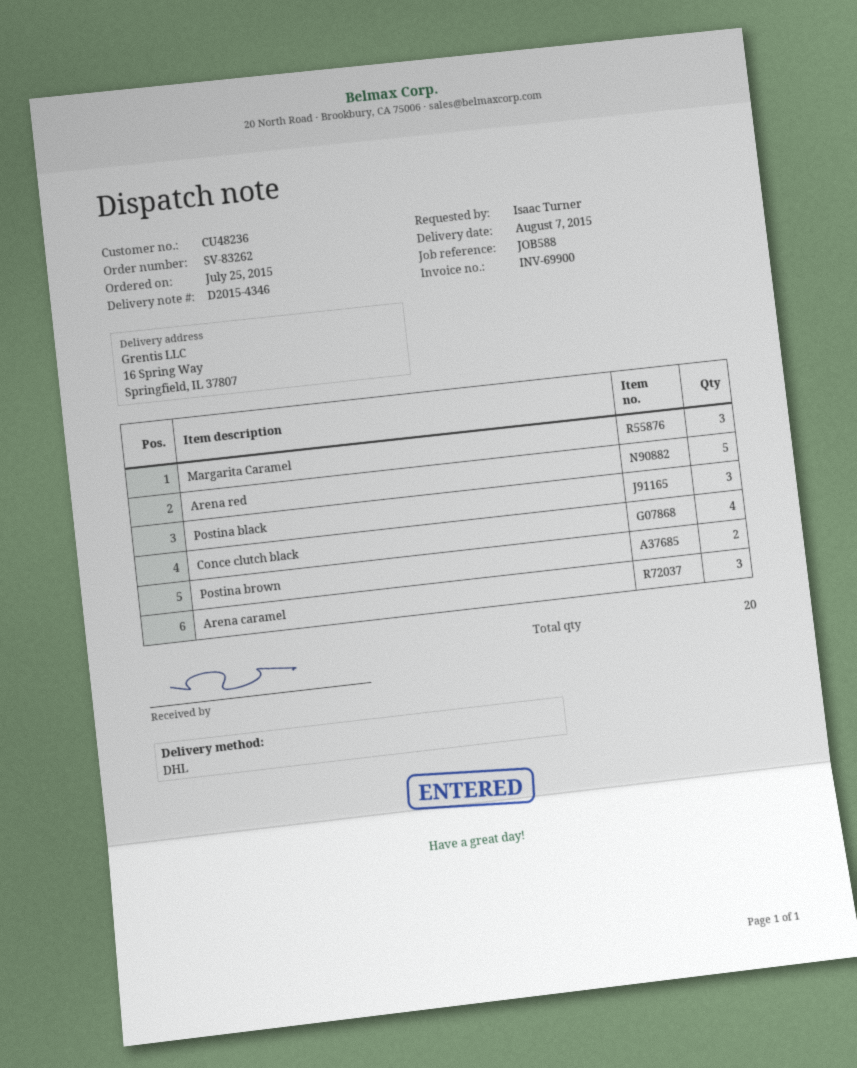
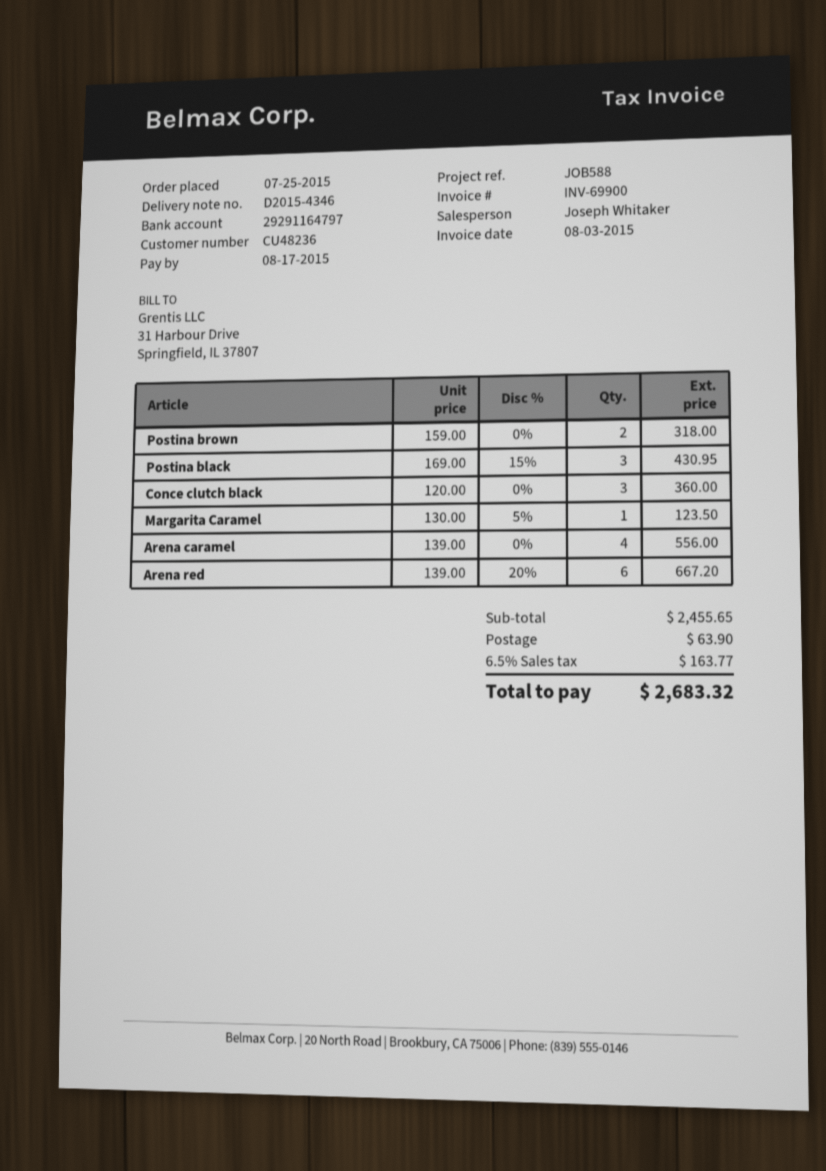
Margarita Caramel: 3 -> 1
Arena red: 5 -> 6
Conce clutch black: 4 -> 3
Arena caramel: 3 -> 4

